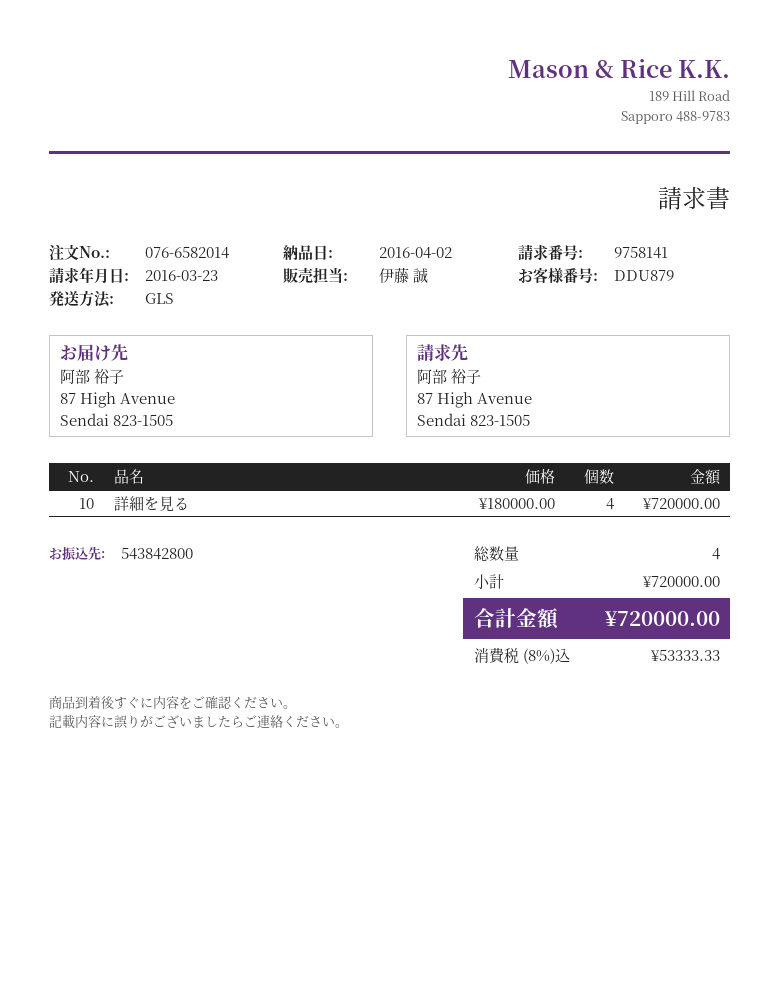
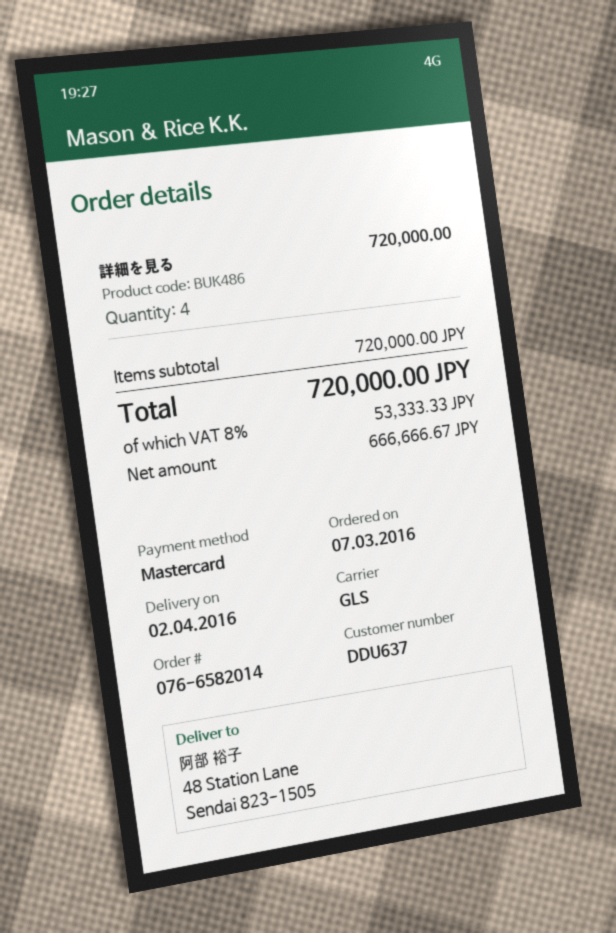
customer number: DDU879 -> DDU637
ship to: 87 High Avenue, Sendai 823-1505 -> 48 Station Lane, Sendai 823-1505

